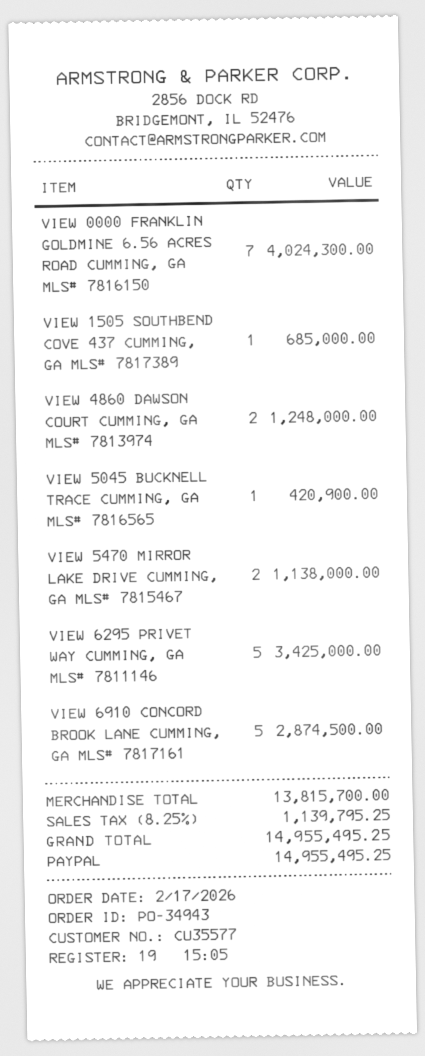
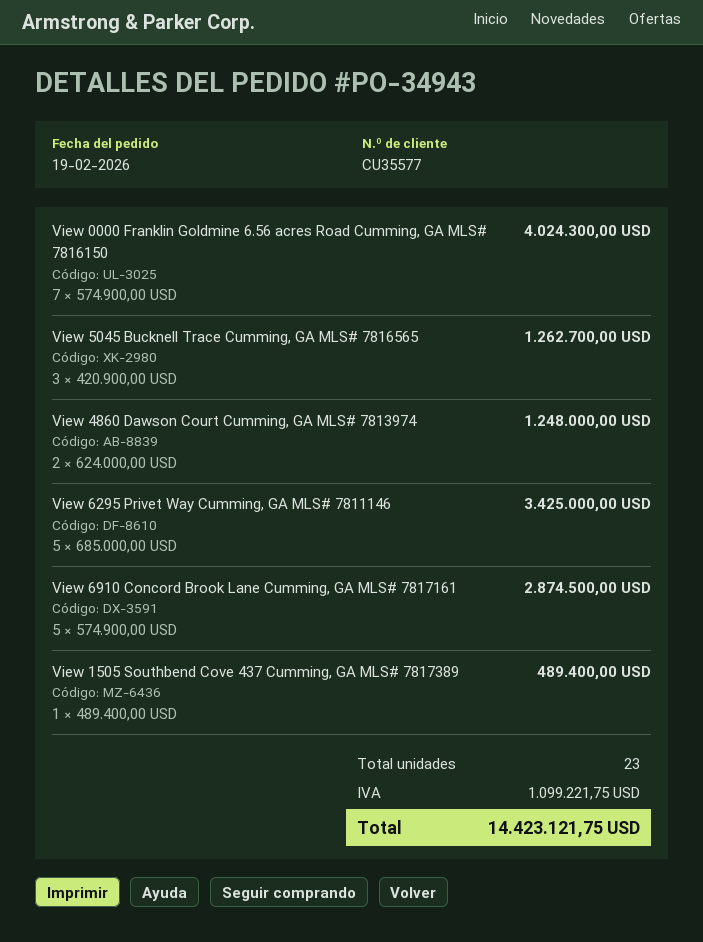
order date: 2026-02-17 -> 2026-02-19
VIEW 1505 SOUTHBEND COVE 437 CUMMING, GA MLS# 7817389: 1 for 685000.00 -> 1 for 489400.00
VIEW 5045 BUCKNELL TRACE CUMMING, GA MLS# 7816565: 1 for 420900.00 -> 3 for 1262700.00
VIEW 5470 MIRROR LAKE DRIVE CUMMING, GA MLS# 7815467: 2 for 1138000.00 -> none
tax: 1139795.25 -> 1099221.75
total: 14955495.25 -> 14423121.75

